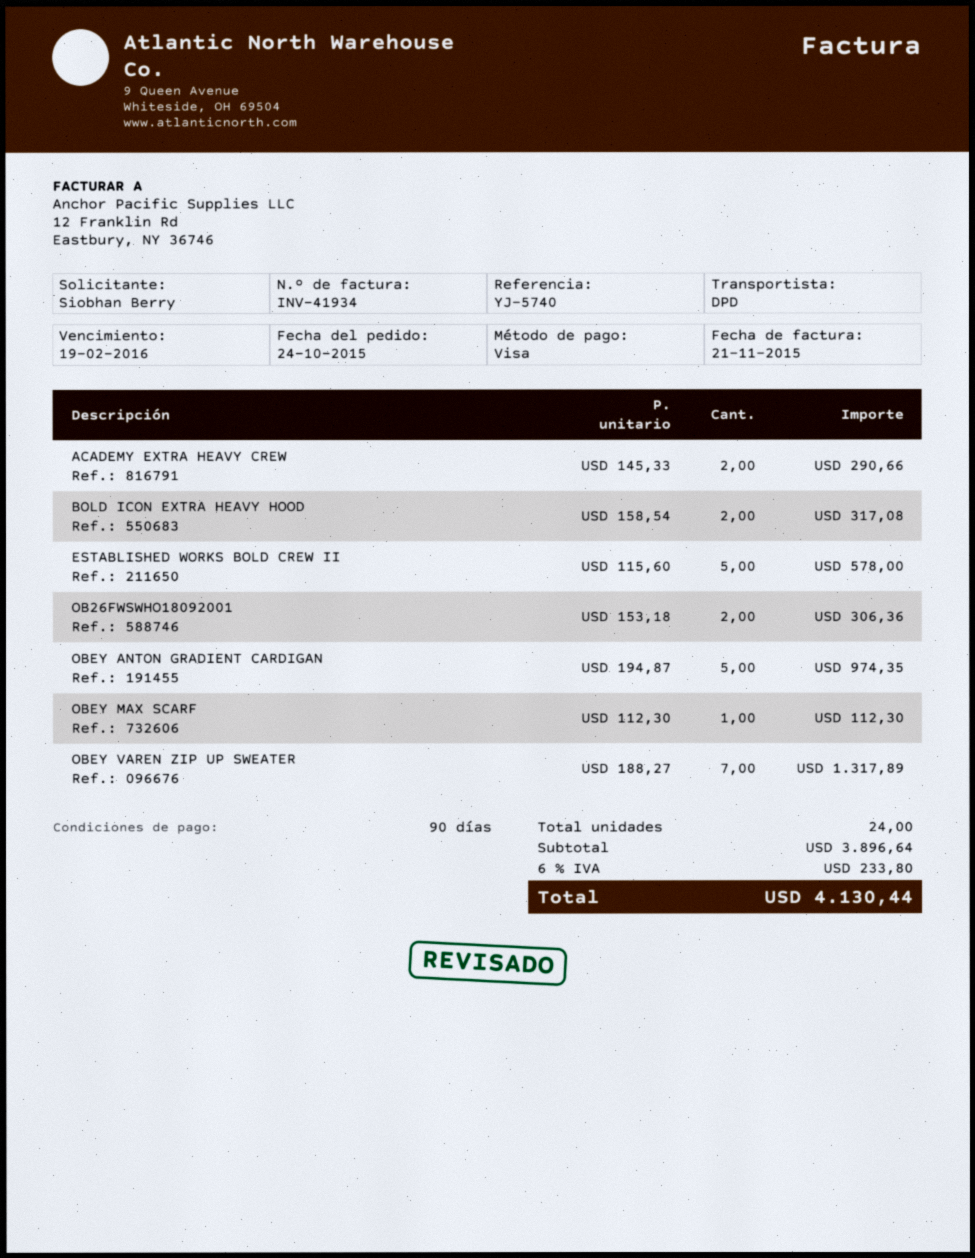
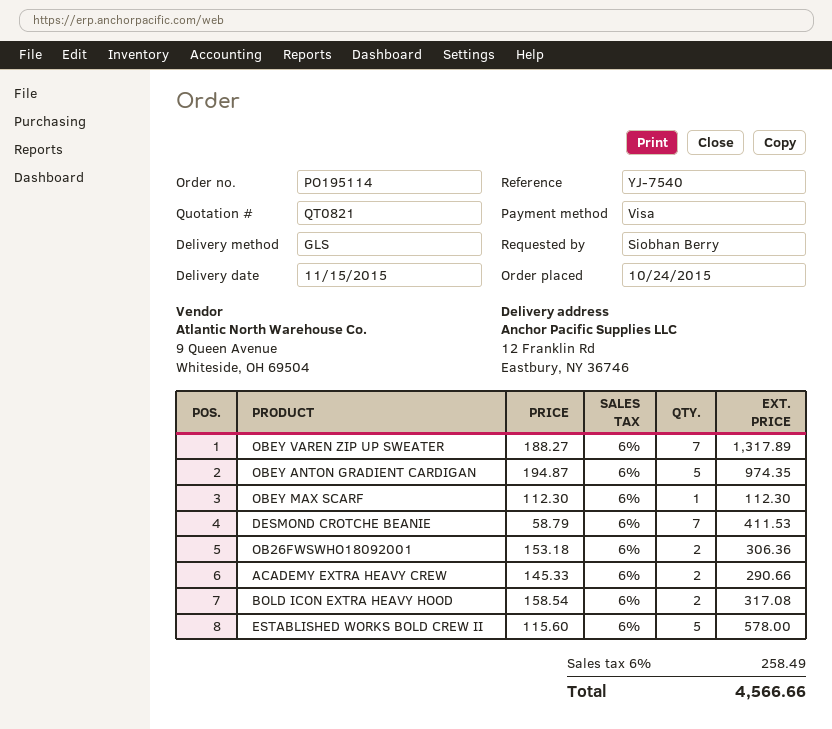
reference: YJ-5740 -> YJ-7540
shipping method: DPD -> GLS
DESMOND CROTCHE BEANIE: none -> 7 x 58.79 = 411.53
tax: 6% = 233.80 -> 6% = 258.49
total: 4130.44 -> 4566.66

